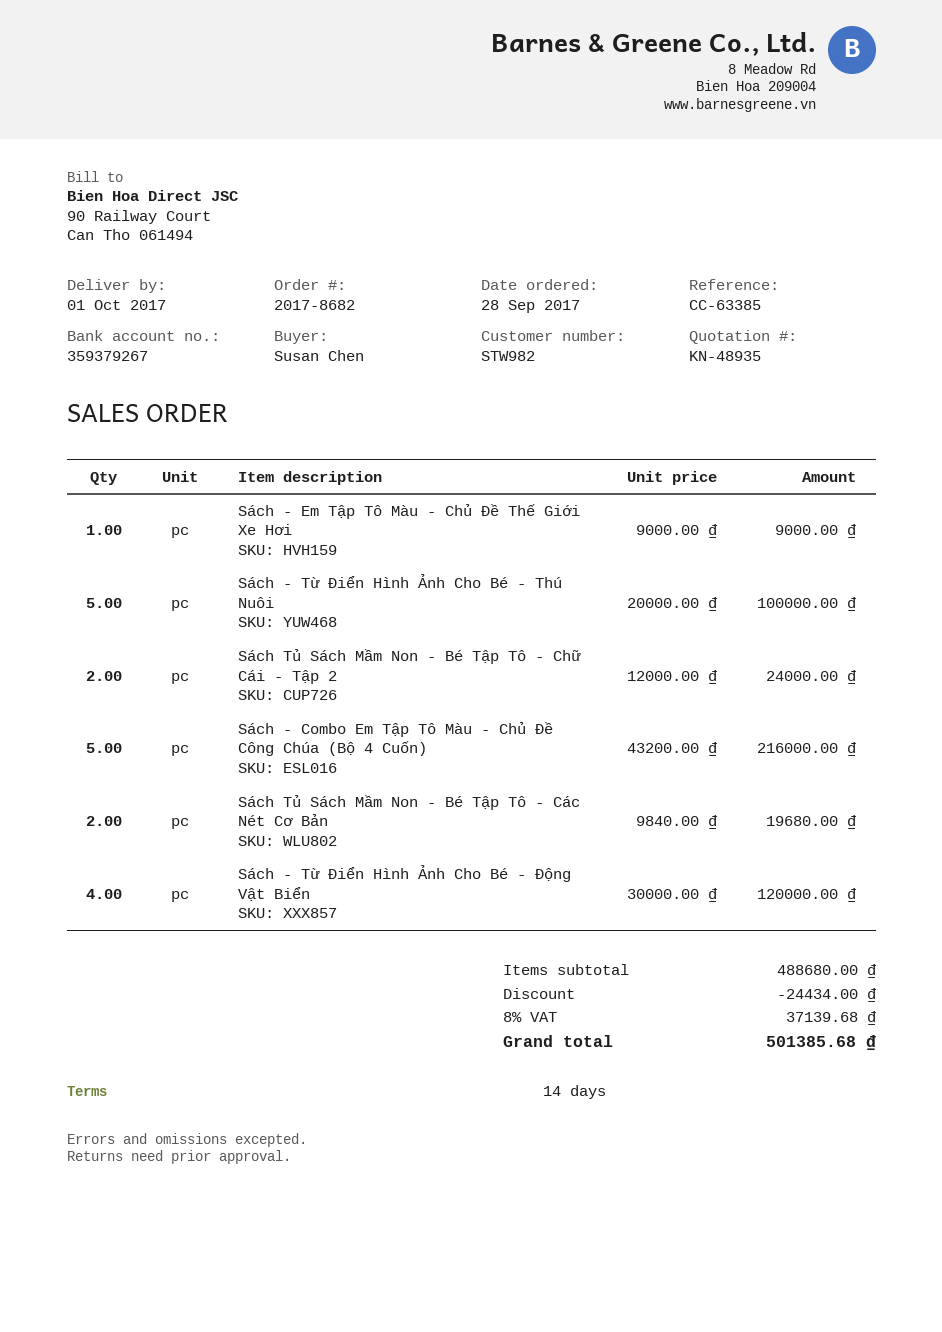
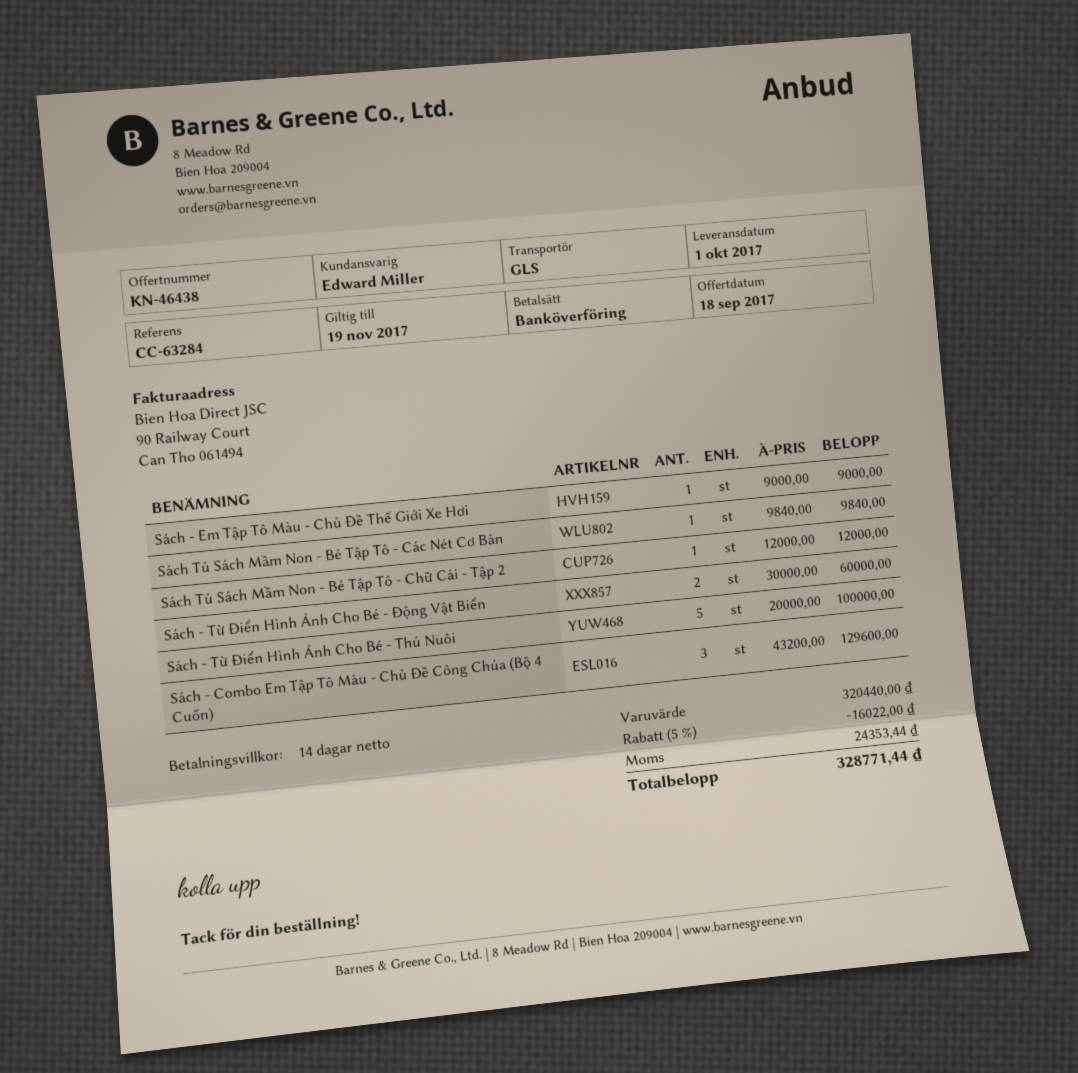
quote number: KN-48935 -> KN-46438
reference: CC-63385 -> CC-63284
Sách Tủ Sách Mầm Non - Bé Tập Tô - Chữ Cái - Tập 2: 2 x 12000.00 = 24000.00 -> 1 x 12000.00 = 12000.00
Sách - Combo Em Tập Tô Màu - Chủ Đề Công Chúa (Bộ 4 Cuốn): 5 x 43200.00 = 216000.00 -> 3 x 43200.00 = 129600.00
Sách Tủ Sách Mầm Non - Bé Tập Tô - Các Nét Cơ Bản: 2 x 9840.00 = 19680.00 -> 1 x 9840.00 = 9840.00
Sách - Từ Điển Hình Ảnh Cho Bé - Động Vật Biển: 4 x 30000.00 = 120000.00 -> 2 x 30000.00 = 60000.00
subtotal: 488680.00 -> 320440.00
discount: 24434.00 -> 16022.00
tax: 37139.68 -> 24353.44
total: 501385.68 -> 328771.44

